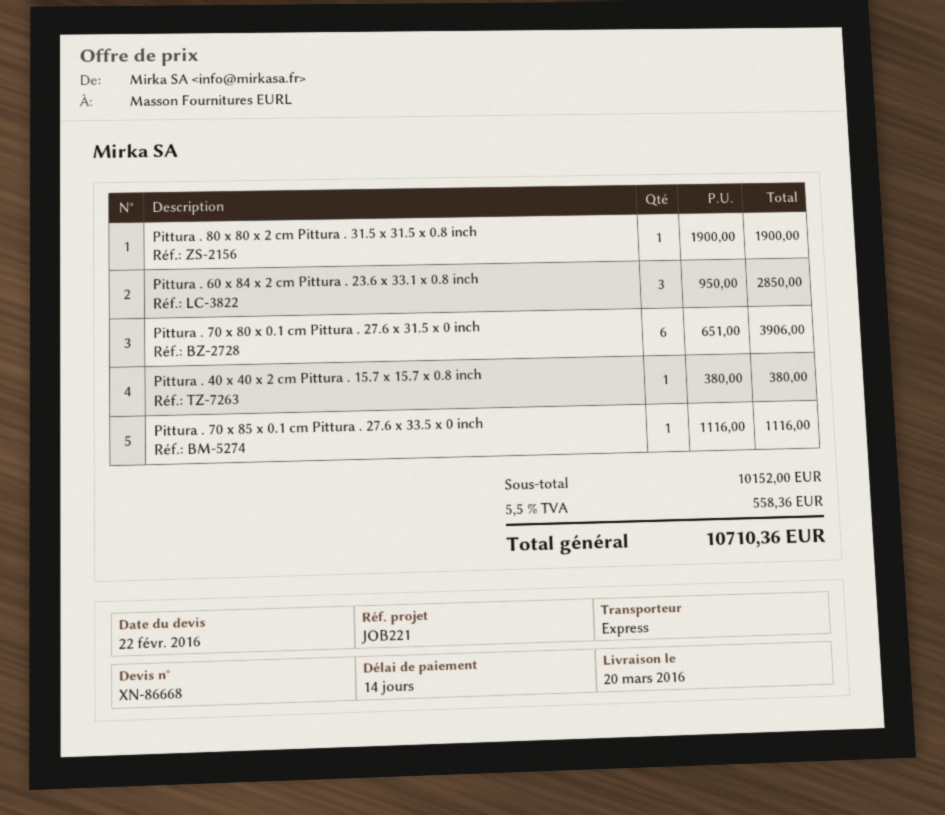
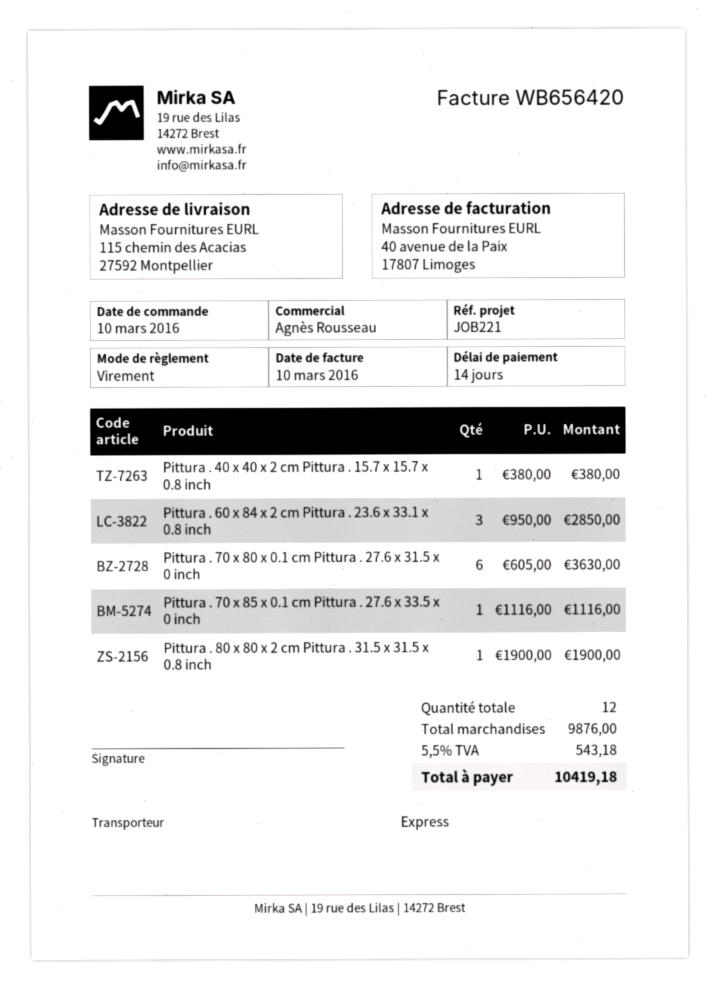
Pittura . 70 x 80 x 0.1 cm Pittura . 27.6 x 31.5 x 0 inch: 6 x 651.00 = 3906.00 -> 6 x 605.00 = 3630.00
subtotal: 10152.00 -> 9876.00
tax: 5.5% = 558.36 -> 5.5% = 543.18
total: 10710.36 -> 10419.18

